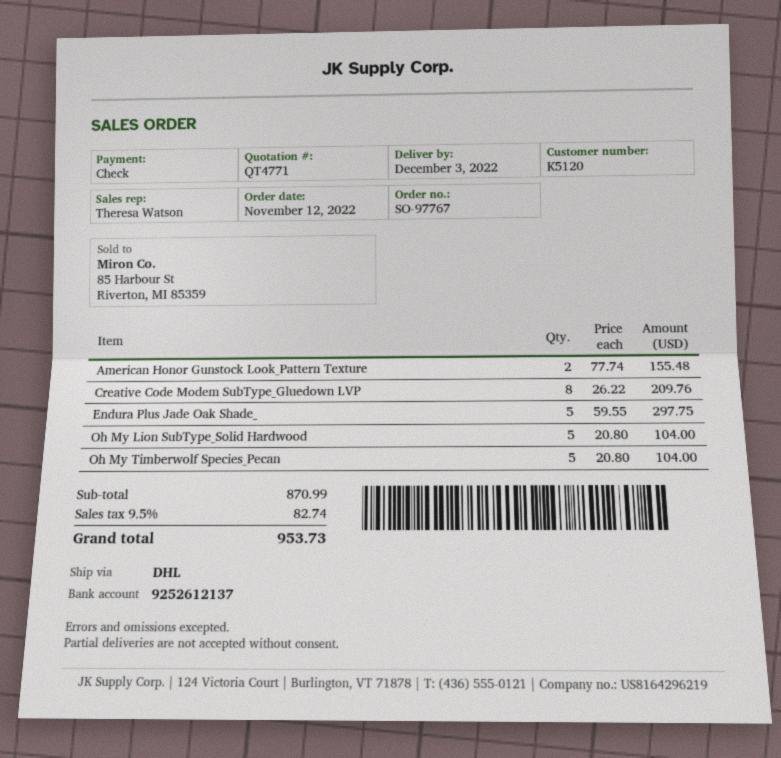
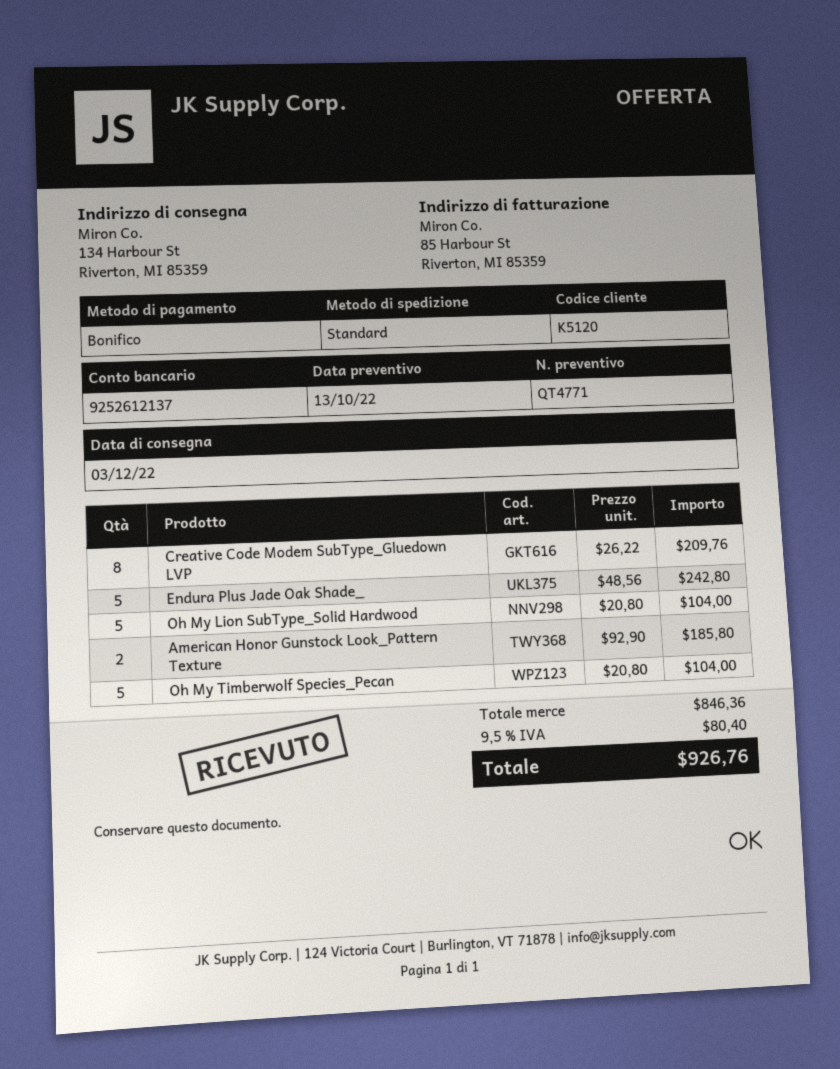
payment method: cheque -> bank transfer
shipping method: DHL -> standard
American Honor Gunstock Look_Pattern Texture: 2 x 77.74 = 155.48 -> 2 x 92.90 = 185.80
Endura Plus Jade Oak Shade_: 5 x 59.55 = 297.75 -> 5 x 48.56 = 242.80
subtotal: 870.99 -> 846.36
tax: 9.5% = 82.74 -> 9.5% = 80.40
total: 953.73 -> 926.76

